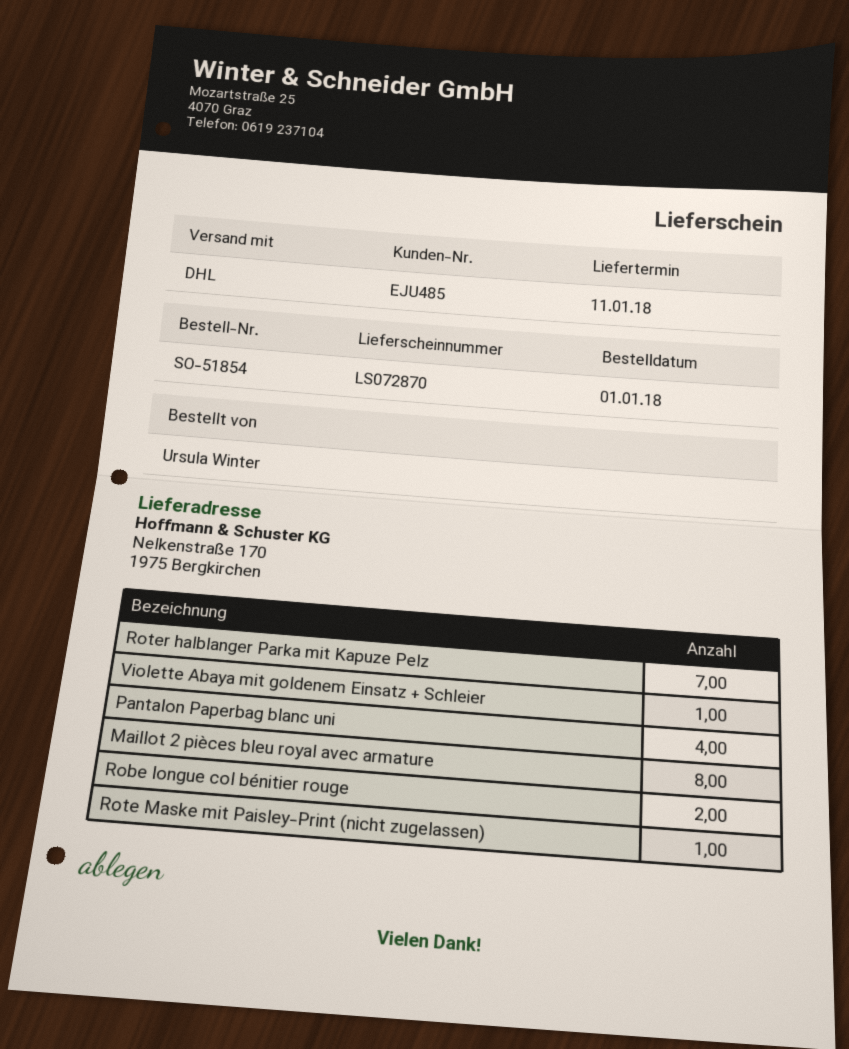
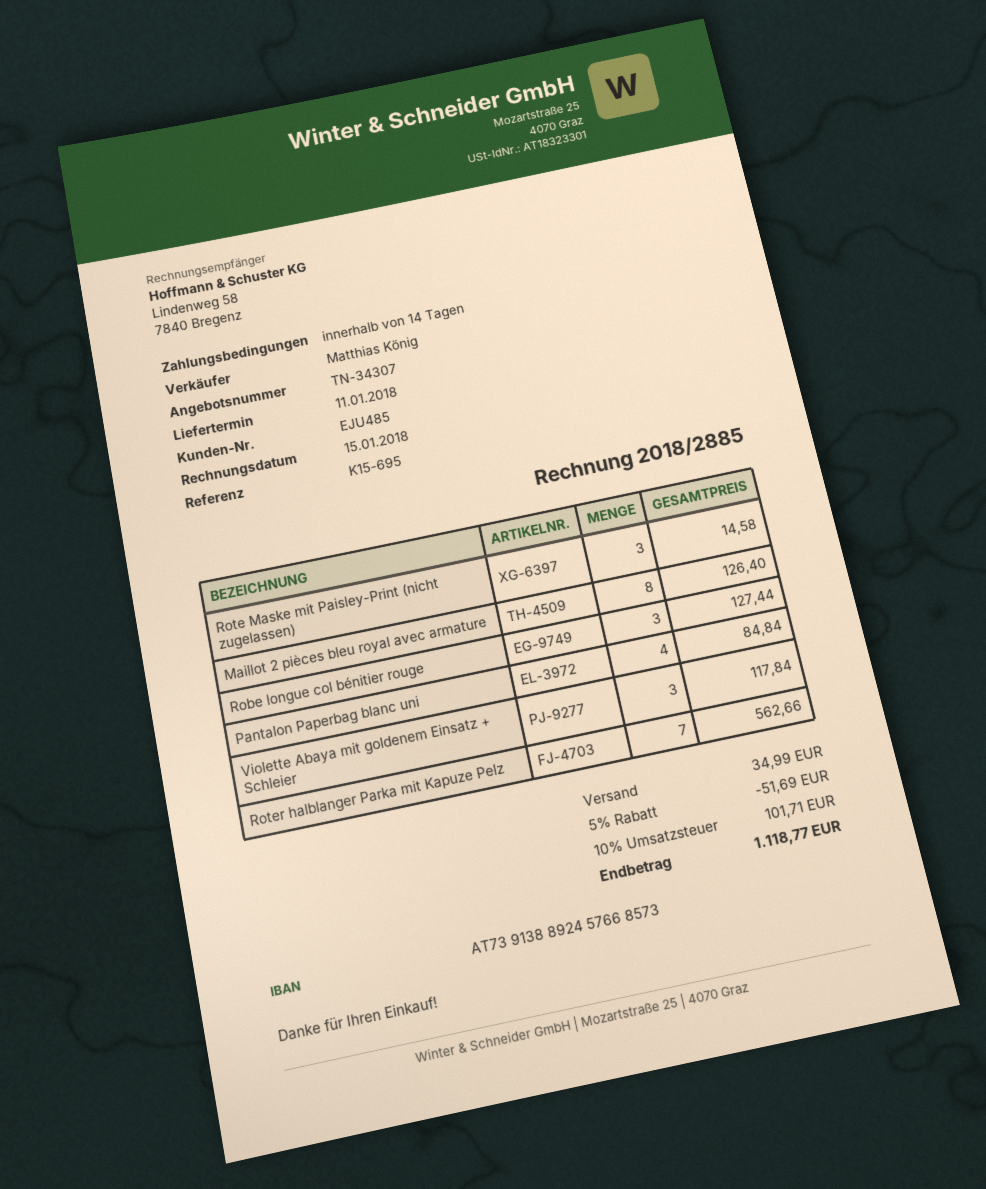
Violette Abaya mit goldenem Einsatz + Schleier: 1 -> 3
Robe longue col bénitier rouge: 2 -> 3
Rote Maske mit Paisley-Print (nicht zugelassen): 1 -> 3

